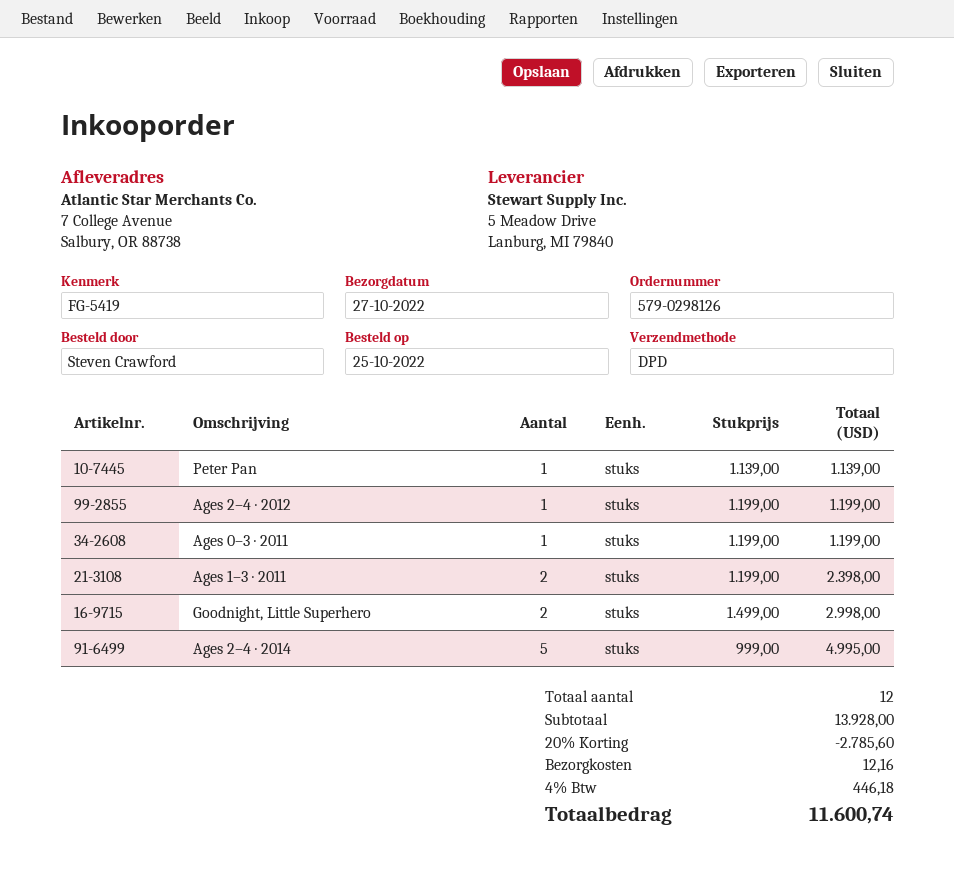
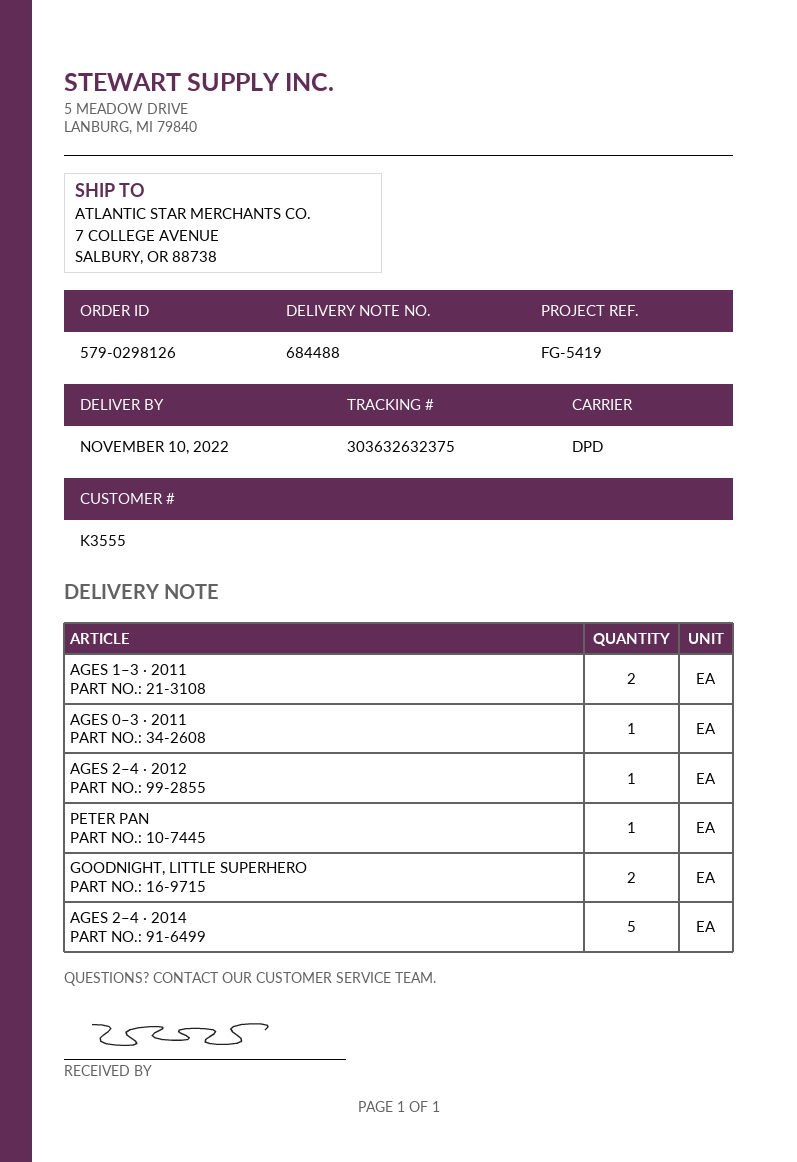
delivery date: 2022-10-27 -> 2022-11-10

